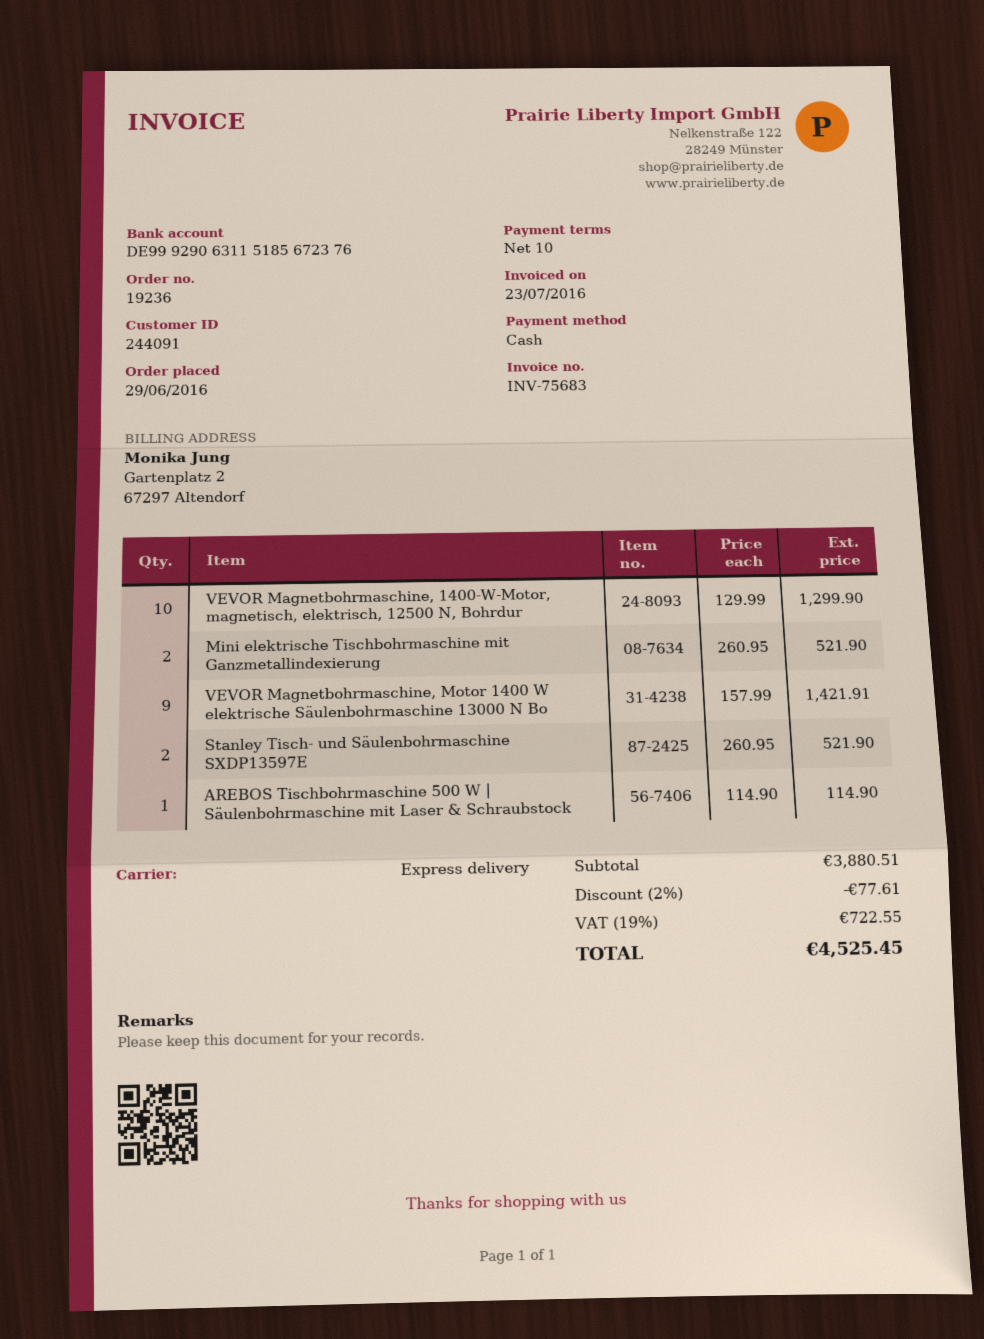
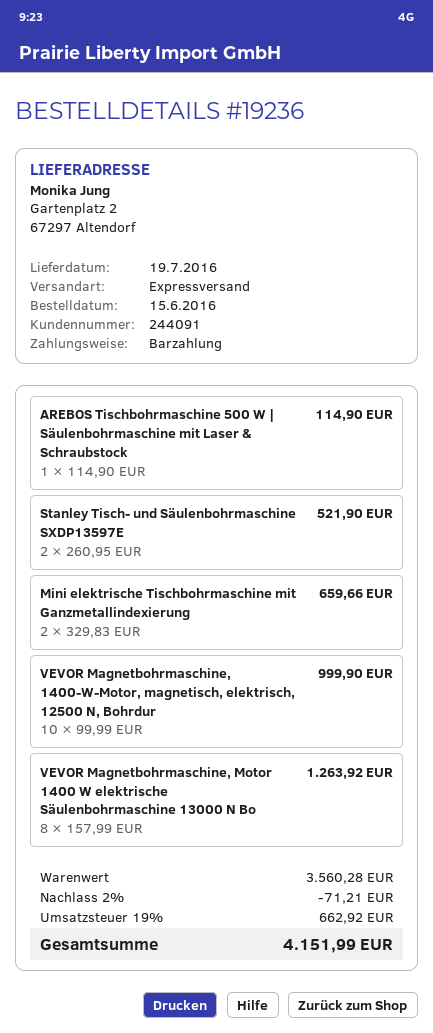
order date: 2016-06-29 -> 2016-06-15
VEVOR Magnetbohrmaschine, 1400-W-Motor, magnetisch, elektrisch, 12500 N, Bohrdur: 10 x 129.99 = 1299.90 -> 10 x 99.99 = 999.90
Mini elektrische Tischbohrmaschine mit Ganzmetallindexierung: 2 x 260.95 = 521.90 -> 2 x 329.83 = 659.66
VEVOR Magnetbohrmaschine, Motor 1400 W elektrische Säulenbohrmaschine 13000 N Bo: 9 x 157.99 = 1421.91 -> 8 x 157.99 = 1263.92
subtotal: 3880.51 -> 3560.28
discount: 2% = 77.61 -> 2% = 71.21
tax: 19% = 722.55 -> 19% = 662.92
total: 4525.45 -> 4151.99

